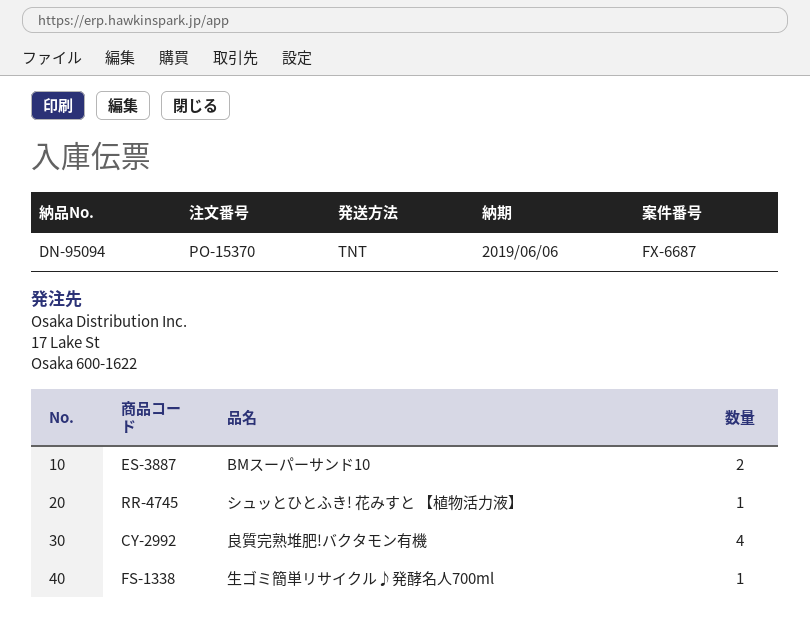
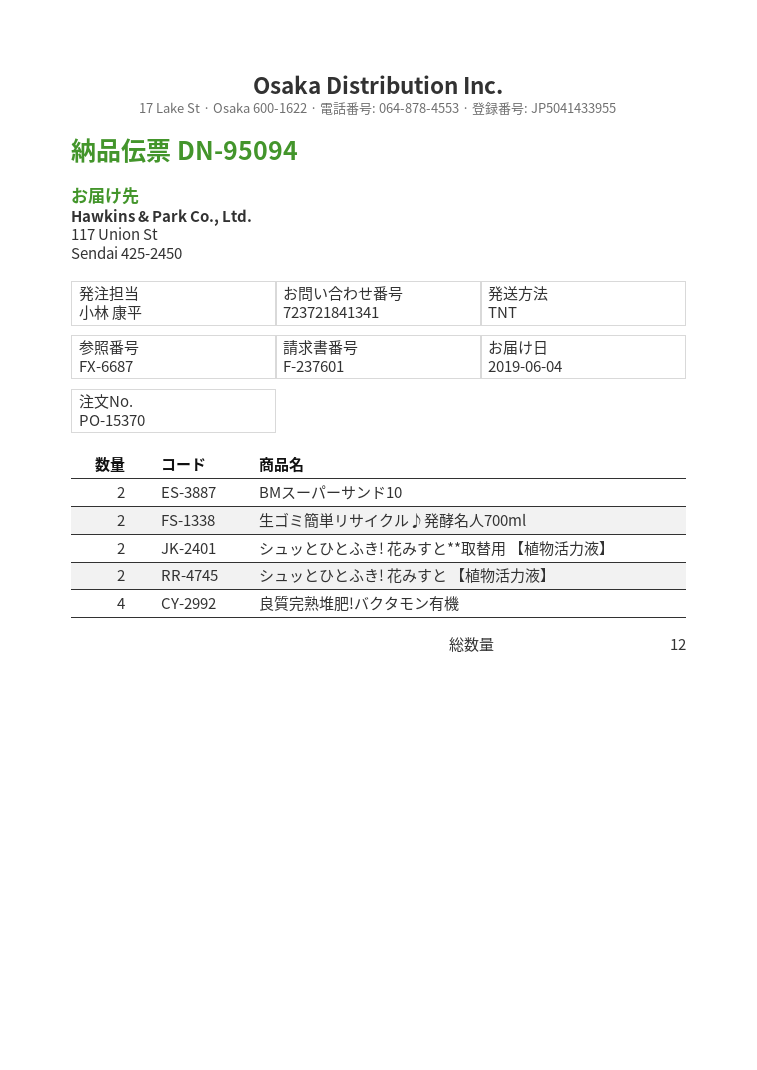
delivery date: 2019-06-06 -> 2019-06-04
シュッとひとふき! 花みすと 【植物活力液】: 1 -> 2
生ゴミ簡単リサイクル♪発酵名人700ml: 1 -> 2
シュッとひとふき! 花みすと**取替用 【植物活力液】: none -> 2

